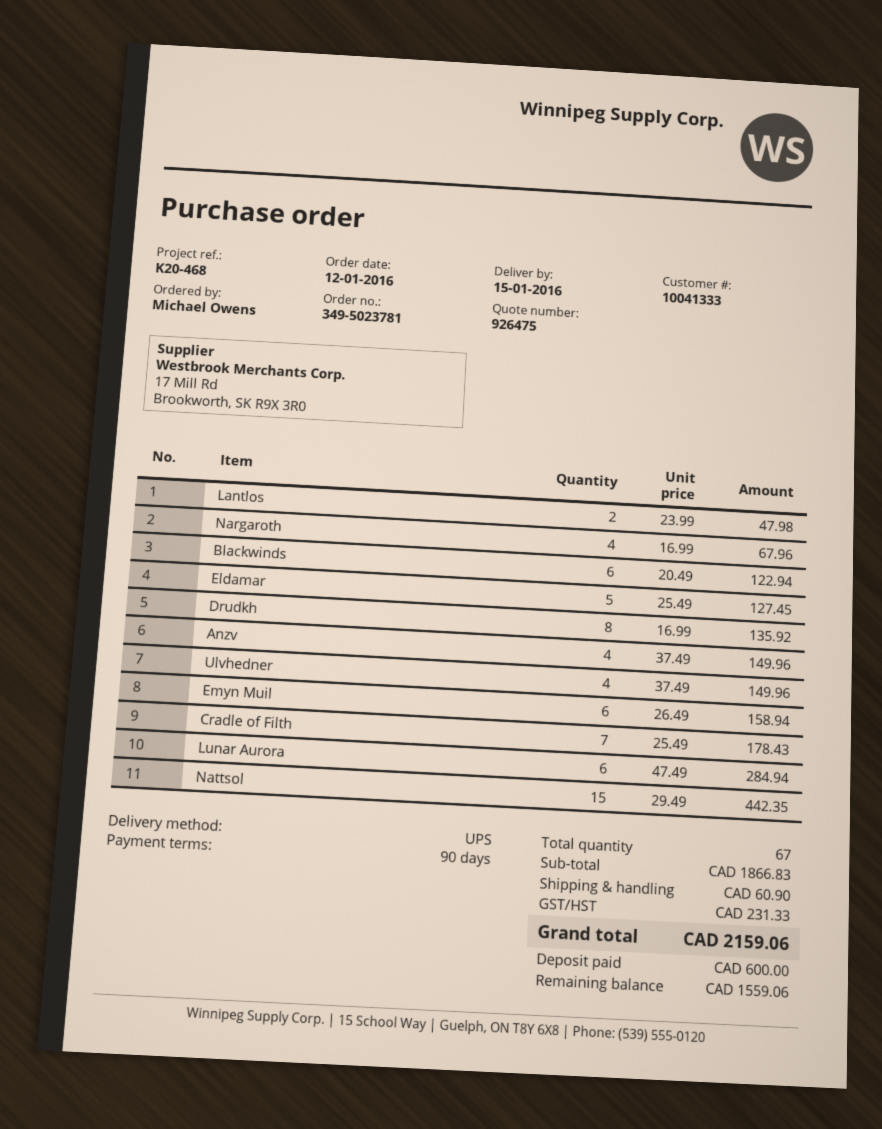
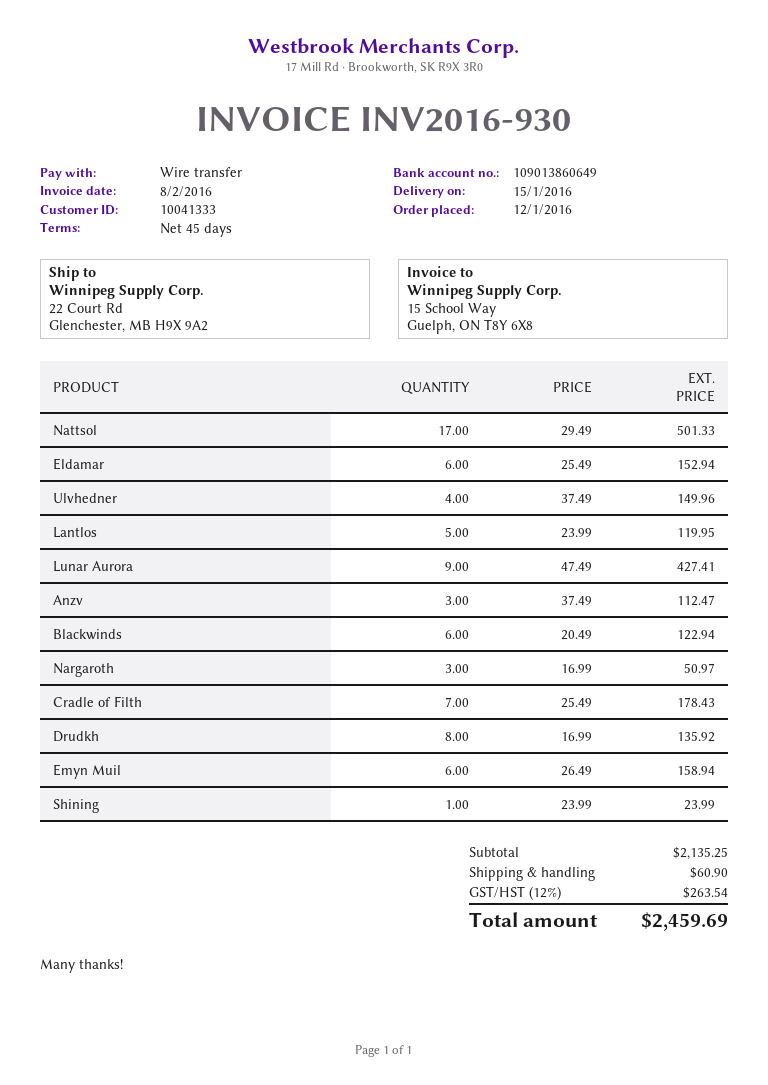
payment terms: 90 days -> 45 days
Lantlos: 2 x 23.99 = 47.98 -> 5 x 23.99 = 119.95
Nargaroth: 4 x 16.99 = 67.96 -> 3 x 16.99 = 50.97
Eldamar: 5 x 25.49 = 127.45 -> 6 x 25.49 = 152.94
Anzv: 4 x 37.49 = 149.96 -> 3 x 37.49 = 112.47
Lunar Aurora: 6 x 47.49 = 284.94 -> 9 x 47.49 = 427.41
Nattsol: 15 x 29.49 = 442.35 -> 17 x 29.49 = 501.33
Shining: none -> 1 x 23.99 = 23.99
subtotal: 1866.83 -> 2135.25
tax: 231.33 -> 263.54
total: 2159.06 -> 2459.69

